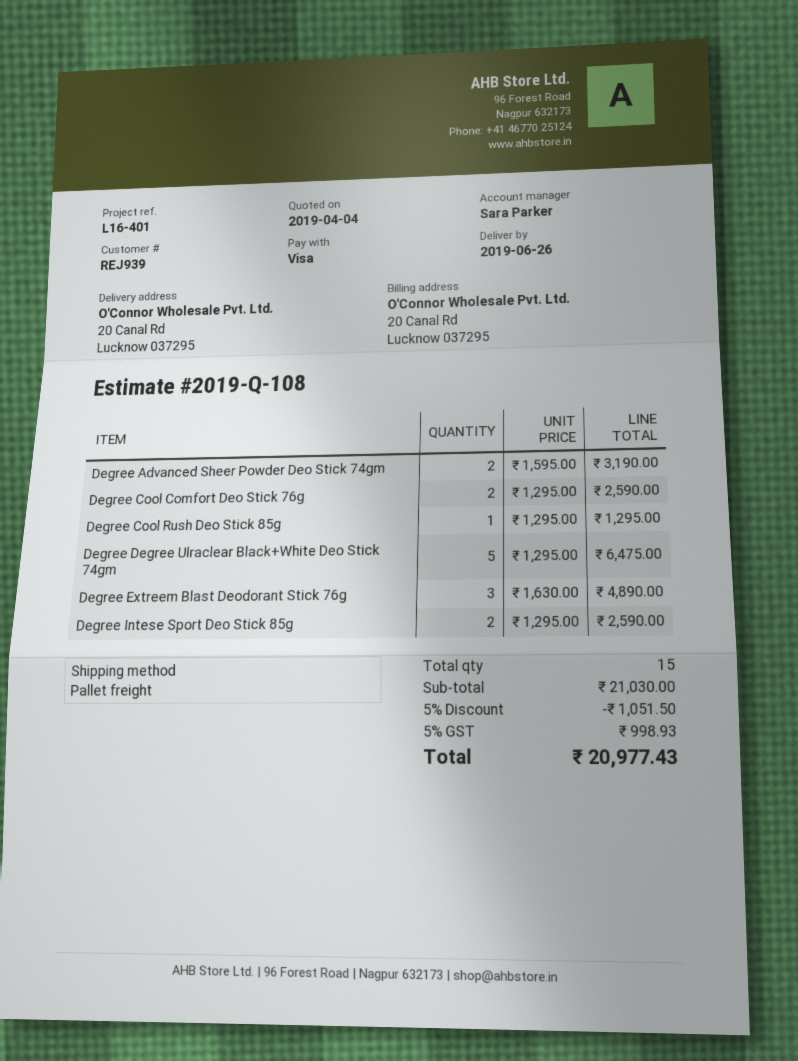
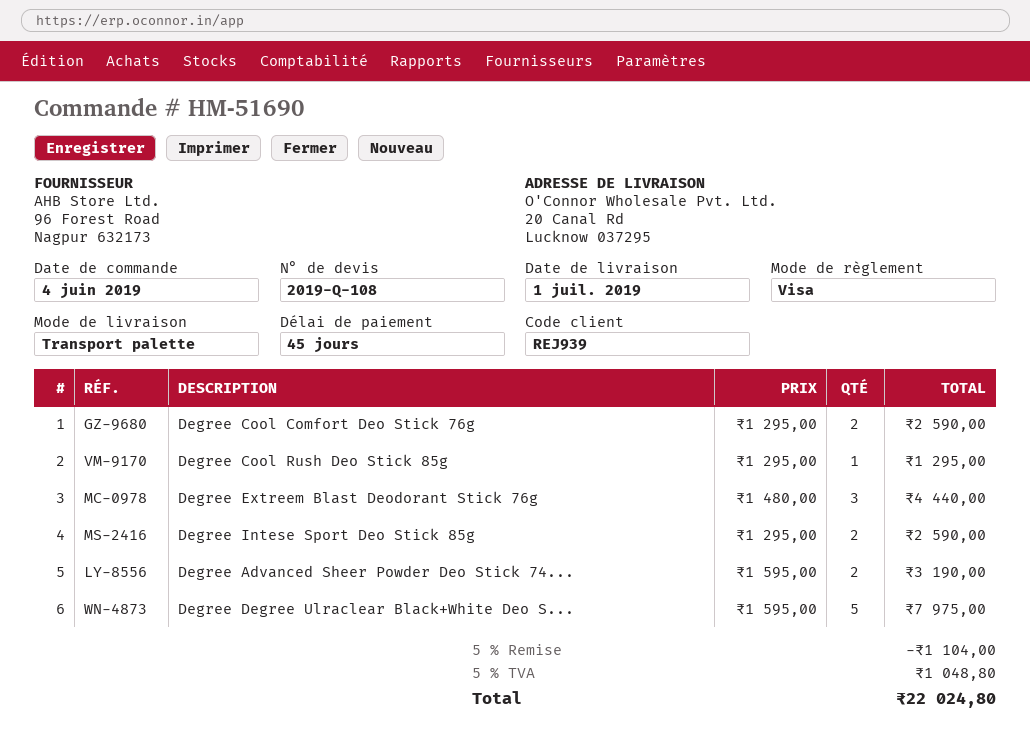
delivery date: 2019-06-26 -> 2019-07-01
Degree Degree Ulraclear Black+White Deo Stick 74gm: 5 x 1295.00 = 6475.00 -> 5 x 1595.00 = 7975.00
Degree Extreem Blast Deodorant Stick 76g: 3 x 1630.00 = 4890.00 -> 3 x 1480.00 = 4440.00
discount: 5% = 1051.50 -> 5% = 1104.00
tax: 5% = 998.93 -> 5% = 1048.80
total: 20977.43 -> 22024.80

